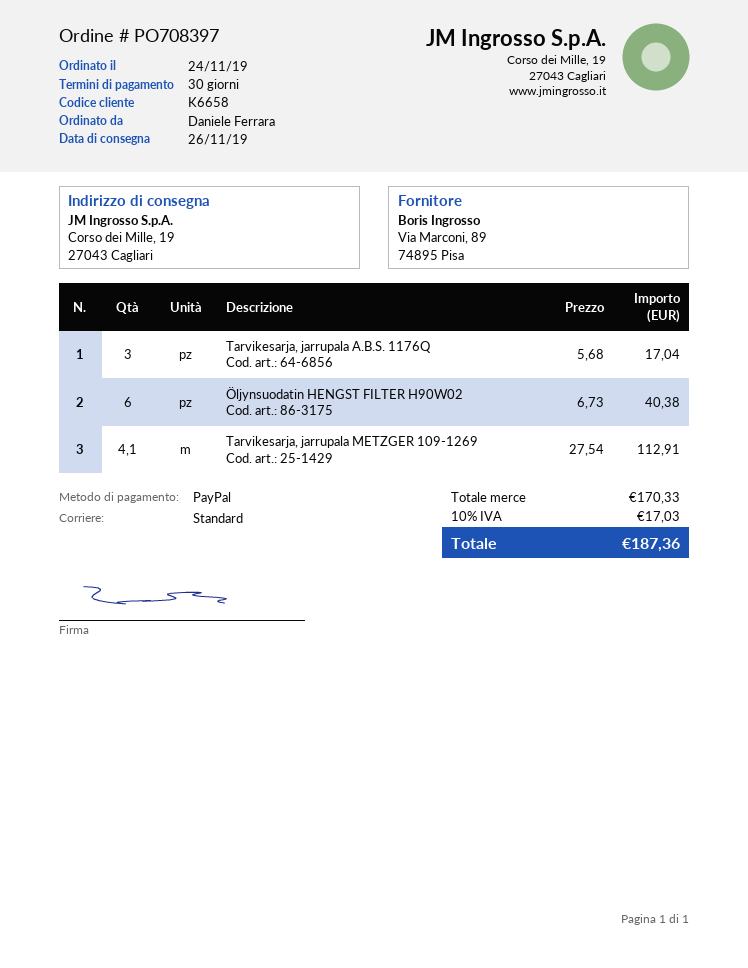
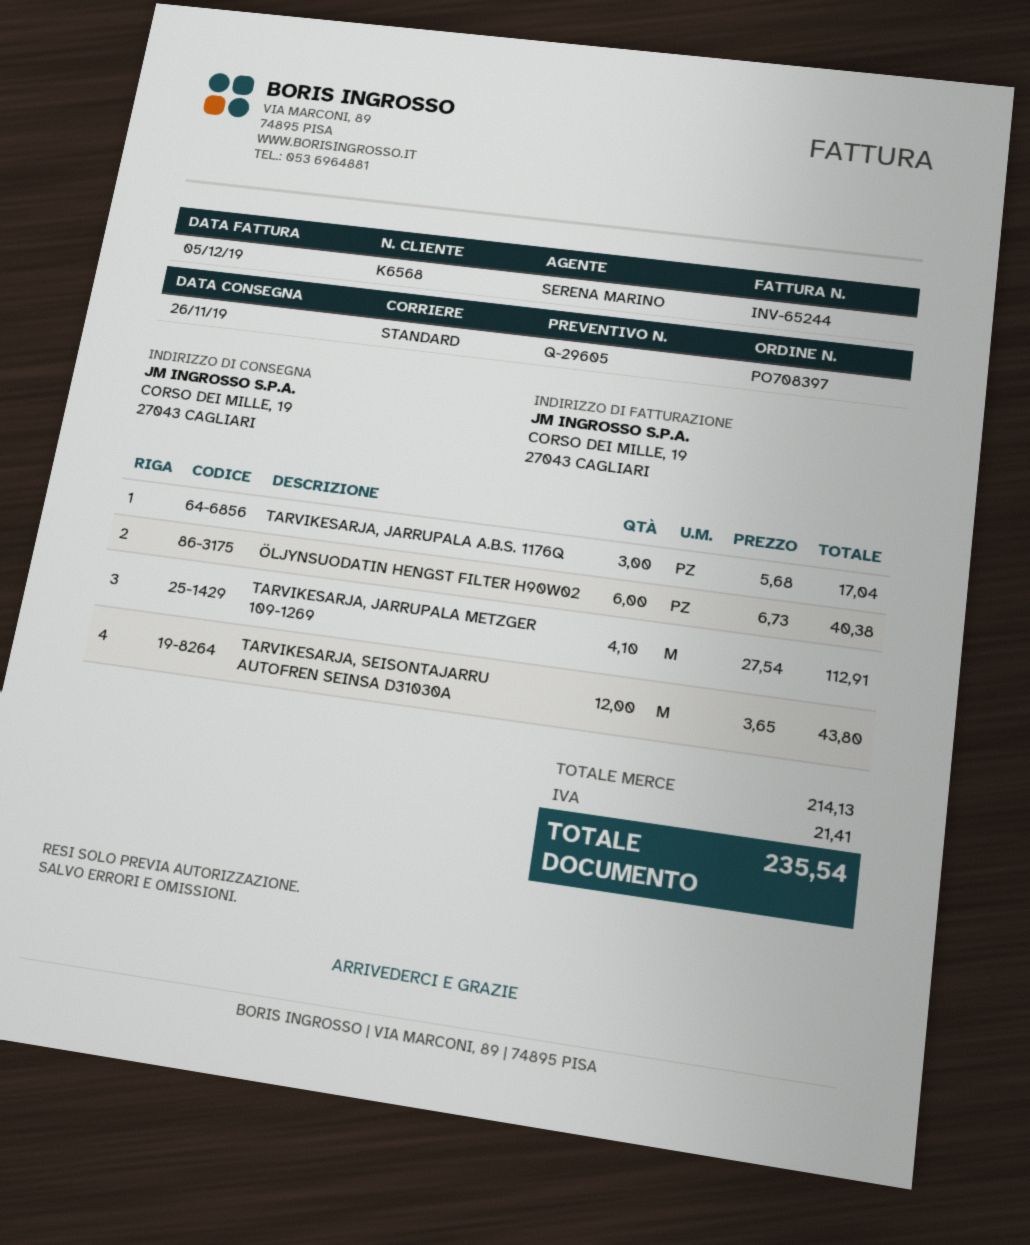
customer number: K6658 -> K6568
TARVIKESARJA, SEISONTAJARRU AUTOFREN SEINSA D31030A: none -> 12 x 3.65 = 43.80
subtotal: 170.33 -> 214.13
tax: 17.03 -> 21.41
total: 187.36 -> 235.54

